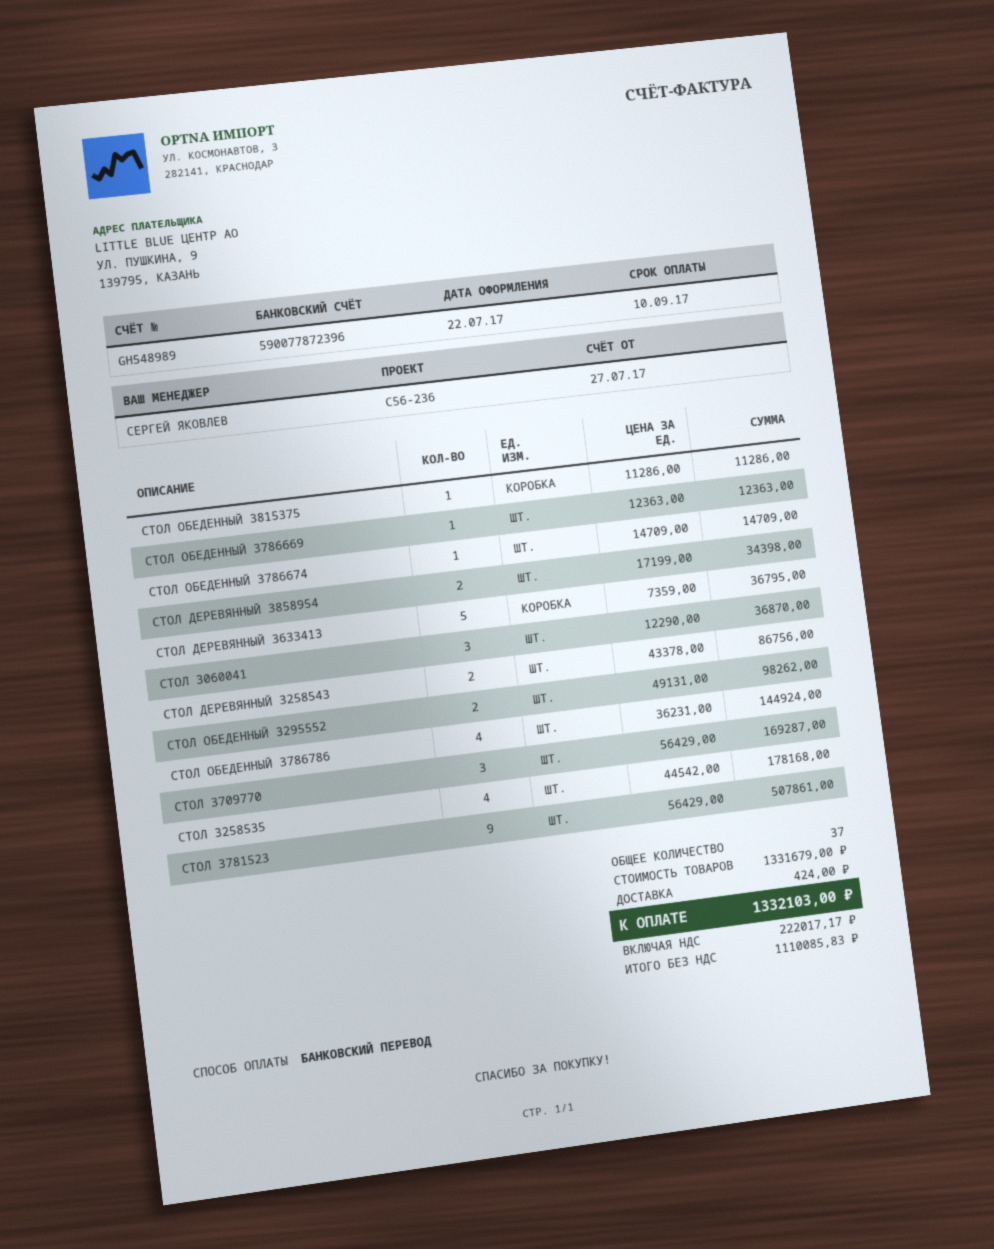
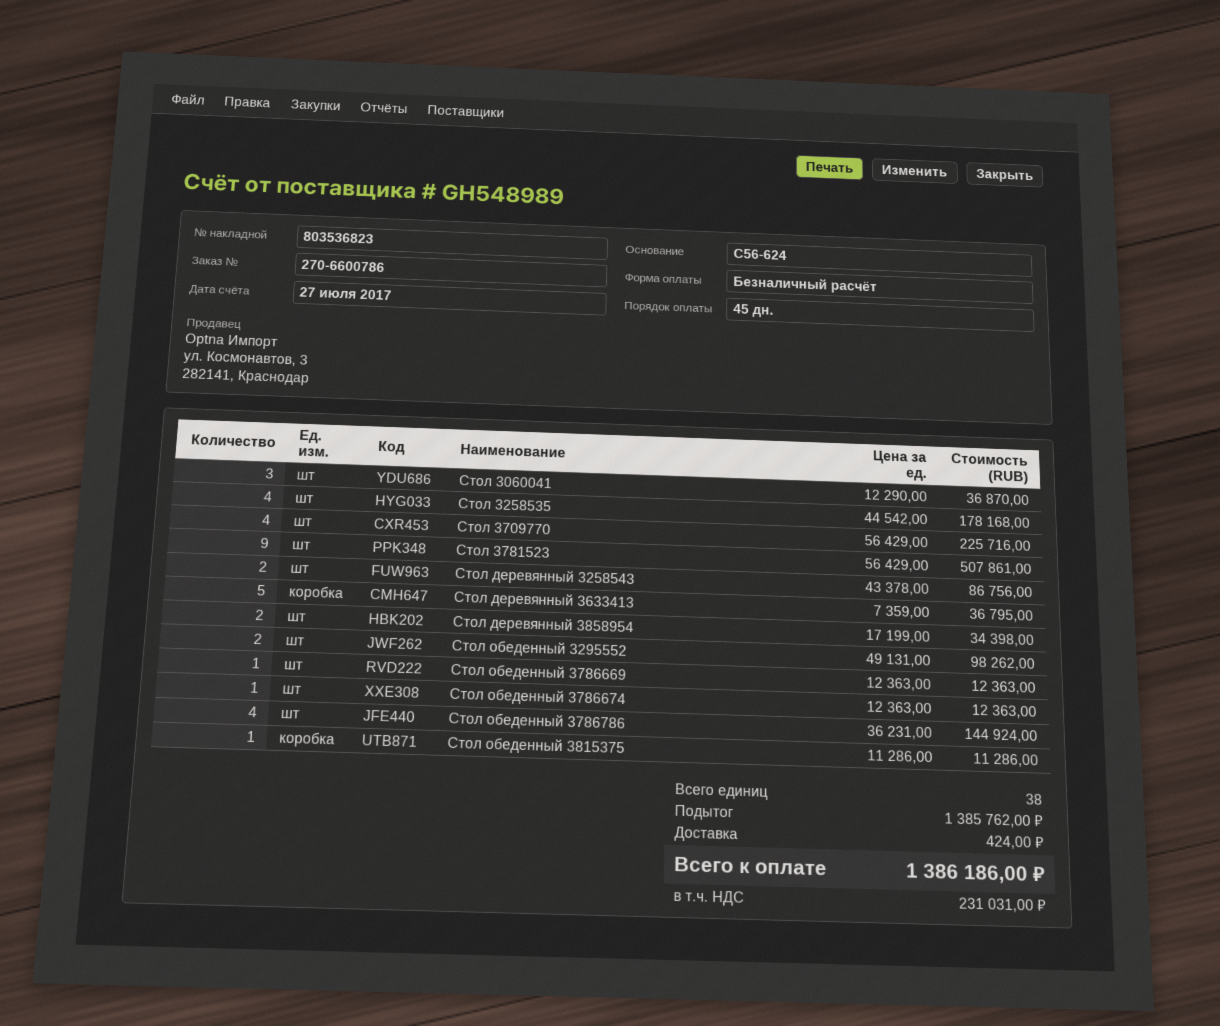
reference: C56-236 -> C56-624
СТОЛ ОБЕДЕННЫЙ 3786674: 1 x 14709.00 = 14709.00 -> 1 x 12363.00 = 12363.00
СТОЛ 3709770: 3 x 56429.00 = 169287.00 -> 4 x 56429.00 = 225716.00
total quantity: 37 -> 38
subtotal: 1331679.00 -> 1385762.00
tax: 222017.17 -> 231031.00
total: 1332103.00 -> 1386186.00

